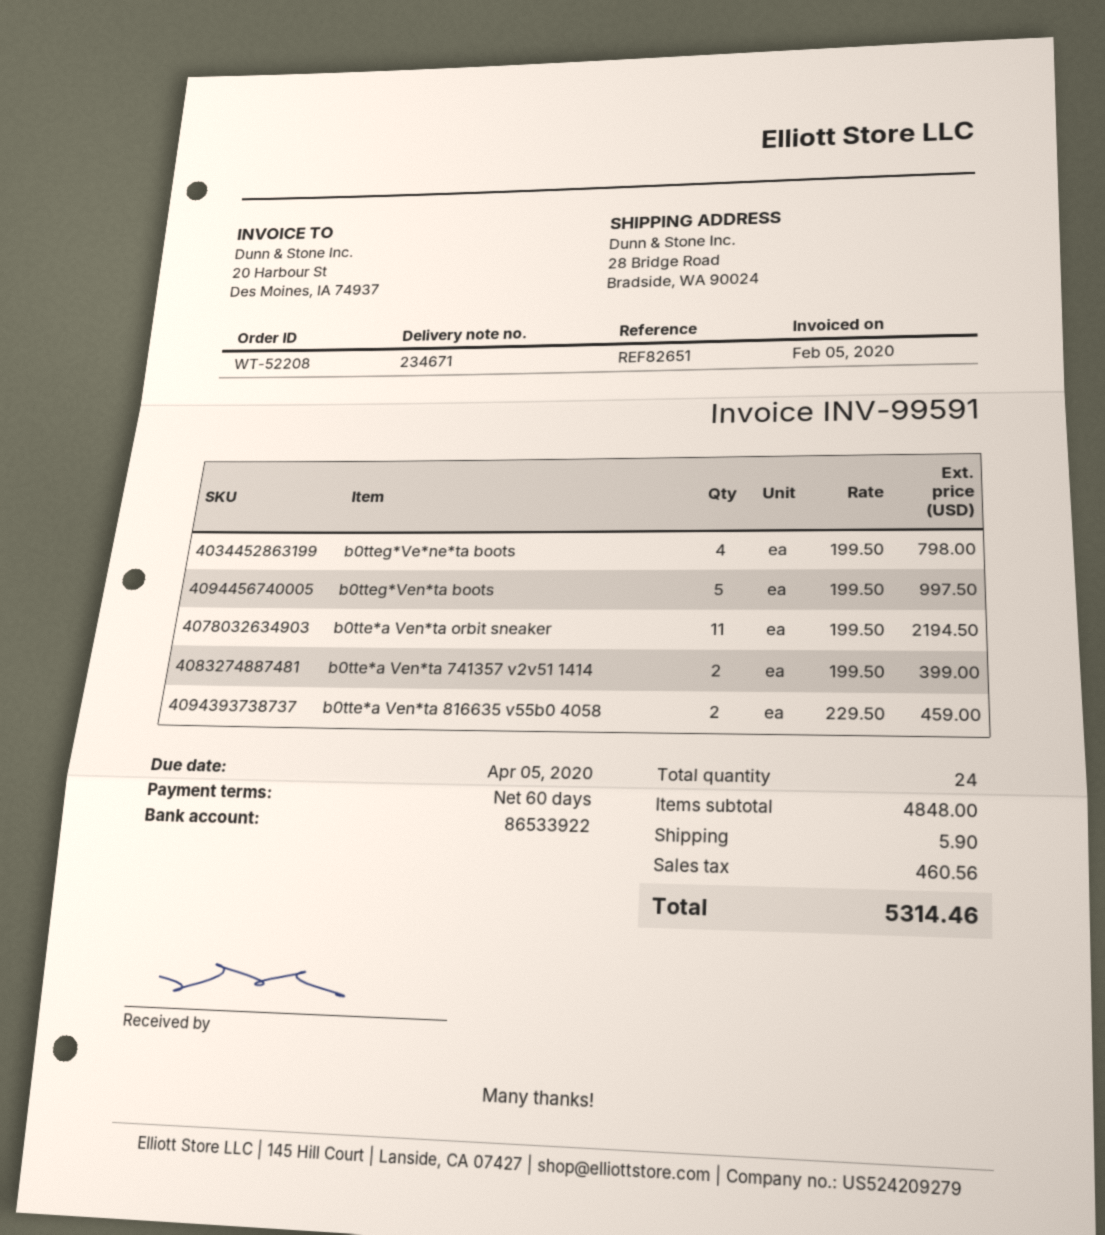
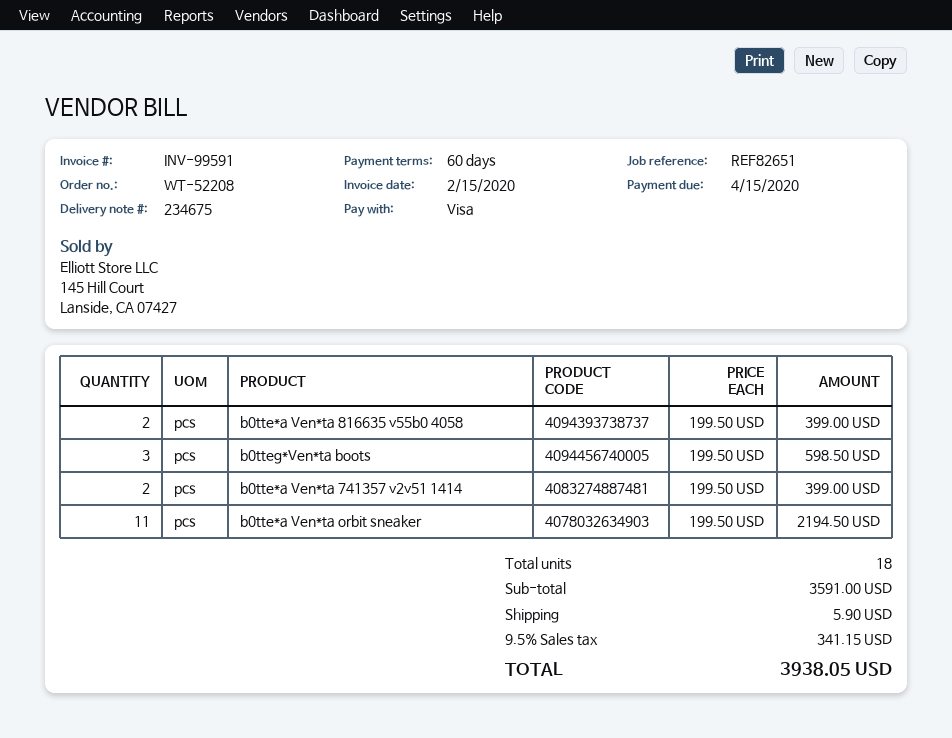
delivery note number: 234671 -> 234675
invoice date: 2020-02-05 -> 2020-02-15
due date: 2020-04-05 -> 2020-04-15
b0tteg*Ve*ne*ta boots: 4 x 199.50 = 798.00 -> none
b0tteg*Ven*ta boots: 5 x 199.50 = 997.50 -> 3 x 199.50 = 598.50
b0tte*a Ven*ta 816635 v55b0 4058: 2 x 229.50 = 459.00 -> 2 x 199.50 = 399.00
total quantity: 24 -> 18
subtotal: 4848.00 -> 3591.00
tax: 460.56 -> 341.15
total: 5314.46 -> 3938.05

